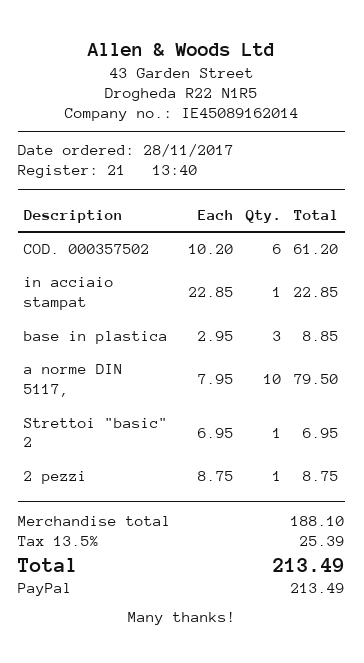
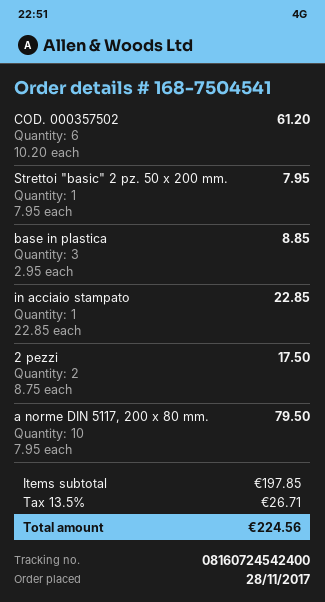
Strettoi "basic" 2: 1 x 6.95 = 6.95 -> 1 x 7.95 = 7.95
2 pezzi: 1 x 8.75 = 8.75 -> 2 x 8.75 = 17.50
subtotal: 188.10 -> 197.85
tax: 13.5% = 25.39 -> 13.5% = 26.71
total: 213.49 -> 224.56

